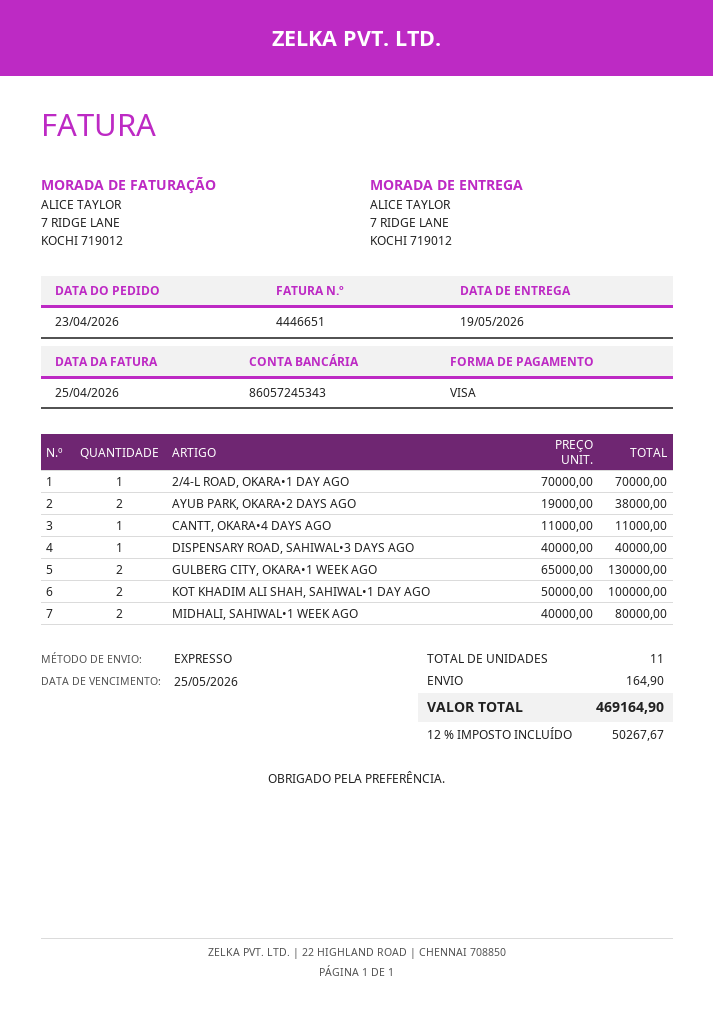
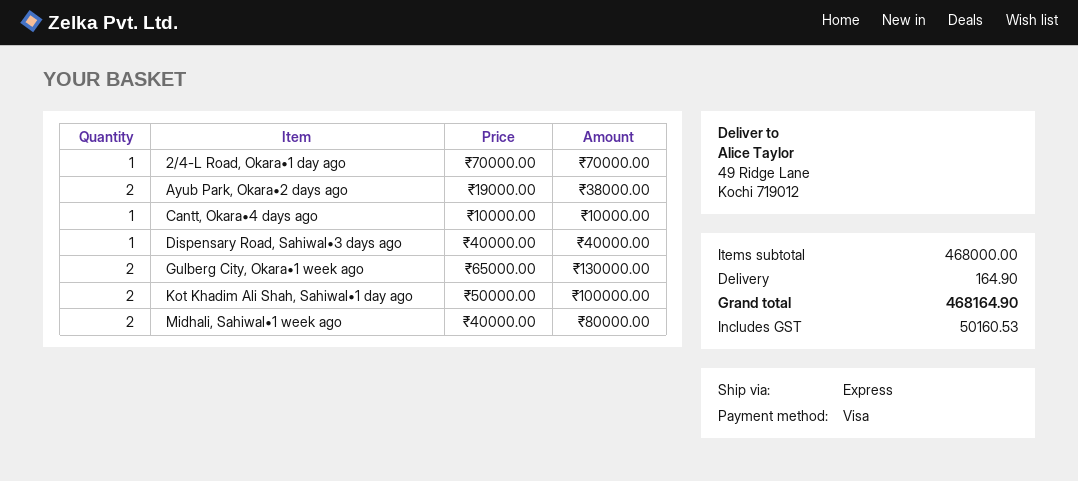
ship to: 7 RIDGE LANE, KOCHI 719012 -> 49 Ridge Lane, Kochi 719012
CANTT, OKARA•4 DAYS AGO: 1 x 11000.00 = 11000.00 -> 1 x 10000.00 = 10000.00
tax: 50267.67 -> 50160.53
total: 469164.90 -> 468164.90

